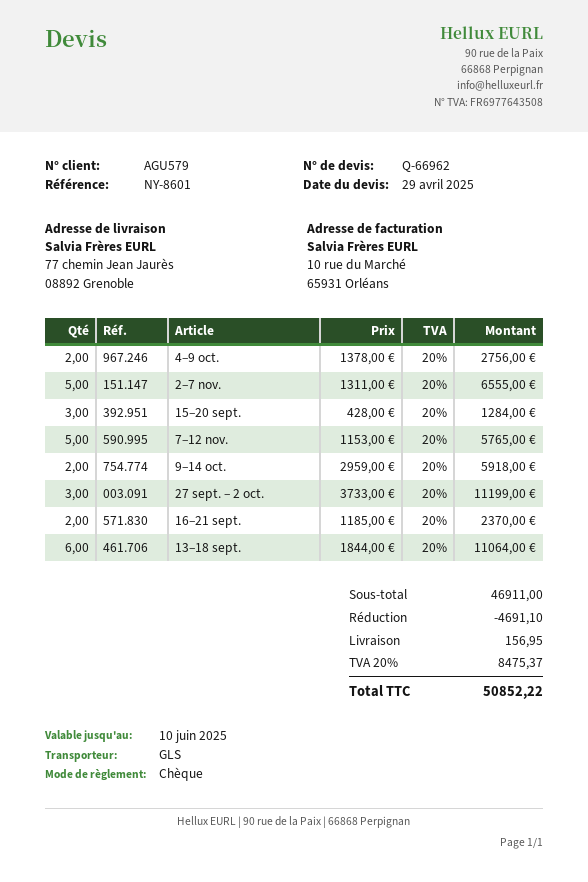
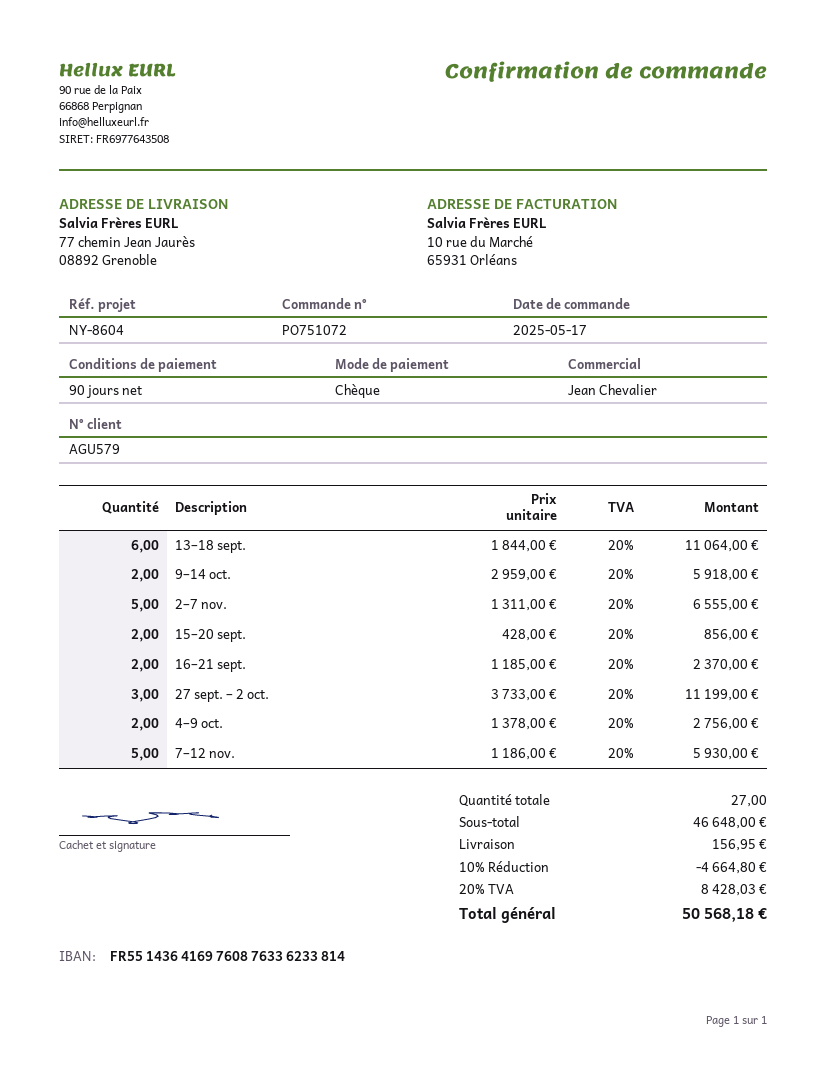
reference: NY-8601 -> NY-8604
15–20 sept.: 3 x 428.00 = 1284.00 -> 2 x 428.00 = 856.00
7–12 nov.: 5 x 1153.00 = 5765.00 -> 5 x 1186.00 = 5930.00
subtotal: 46911.00 -> 46648.00
discount: 4691.10 -> 4664.80
tax: 20% = 8475.37 -> 20% = 8428.03
total: 50852.22 -> 50568.18

